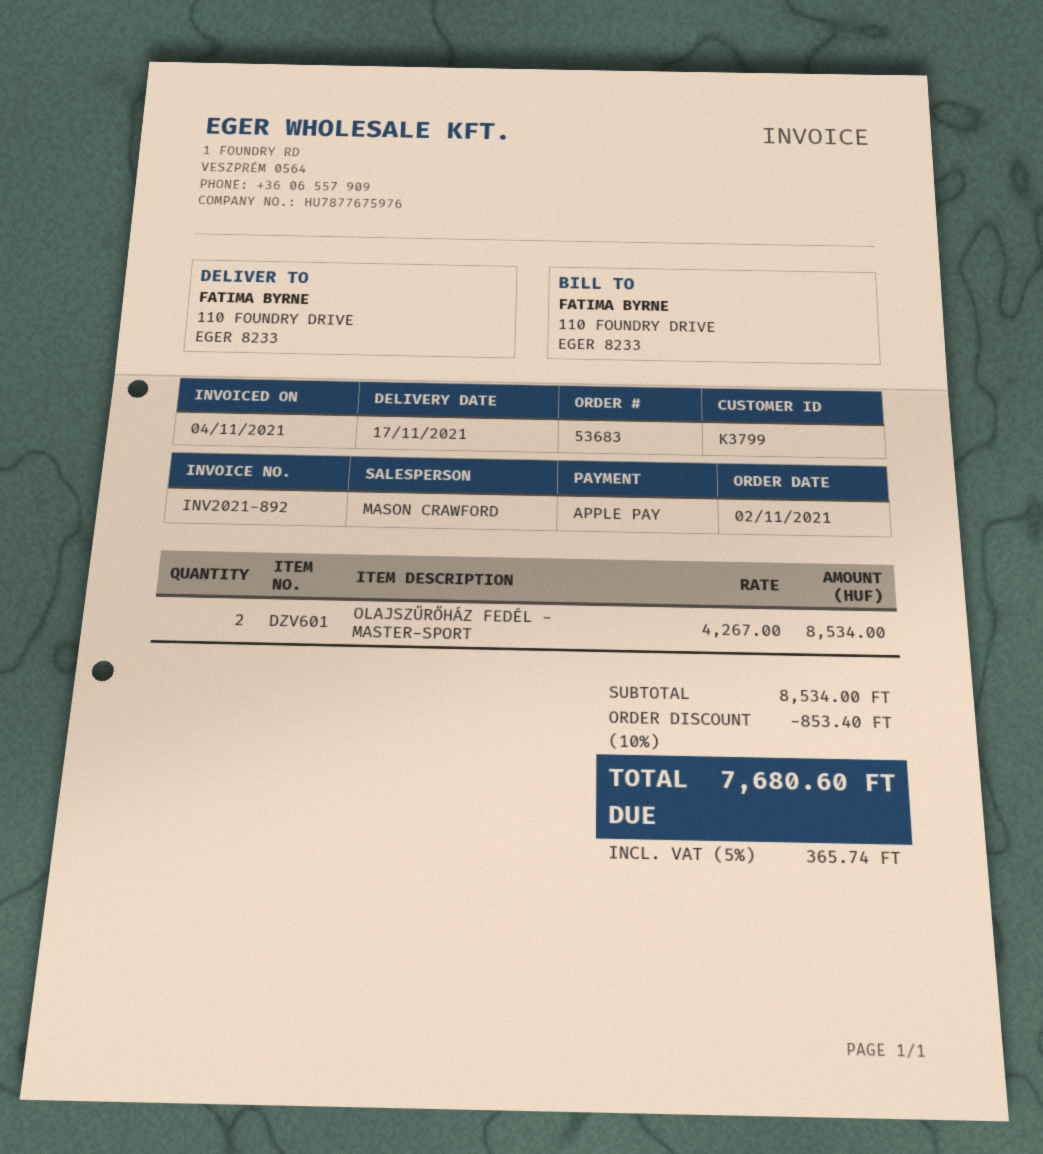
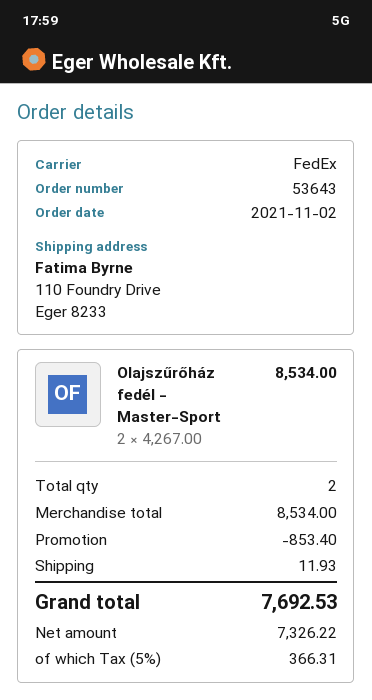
order number: 53683 -> 53643
shipping: none -> 11.93
tax: 5% = 365.74 -> 5% = 366.31
total: 7680.60 -> 7692.53

